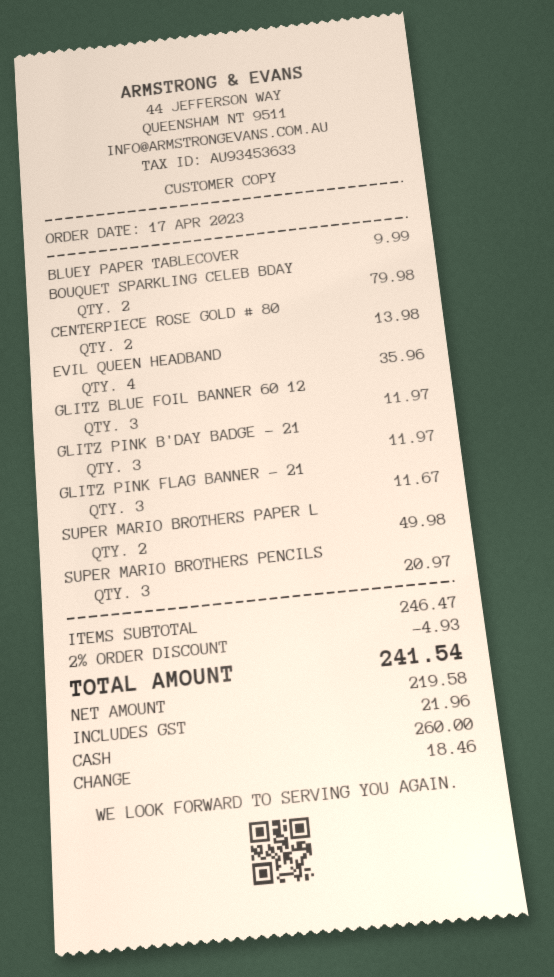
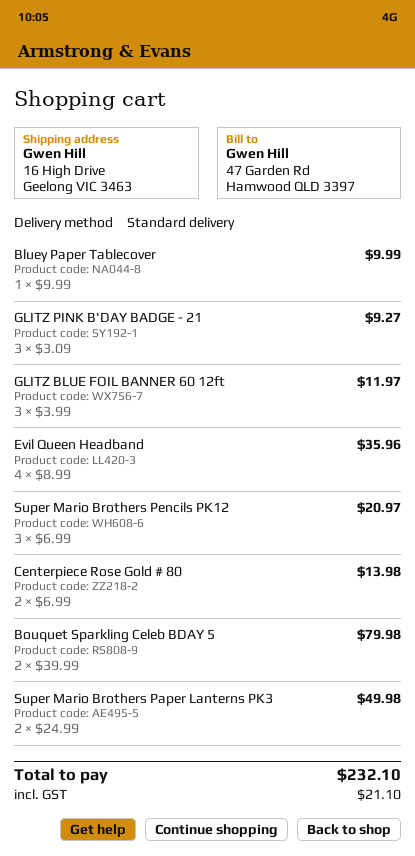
GLITZ PINK B'DAY BADGE - 21: 3 for 11.97 -> 3 for 9.27
GLITZ PINK FLAG BANNER - 21: 3 for 11.67 -> none
discount: 2% = 4.93 -> none
tax: 21.96 -> 21.10
total: 241.54 -> 232.10

